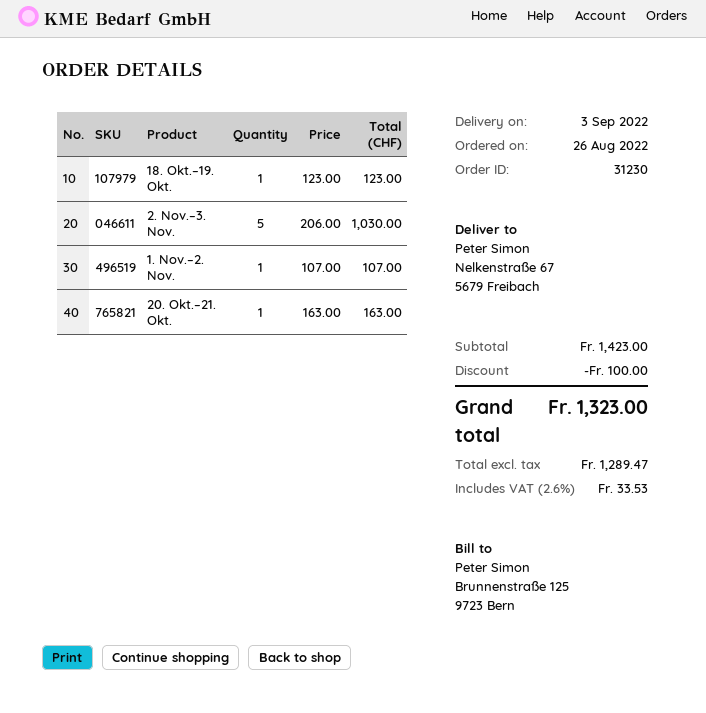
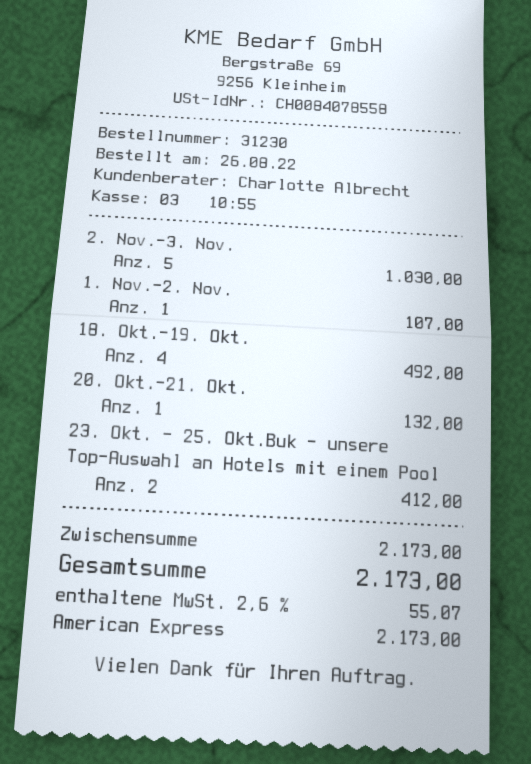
18. Okt.–19. Okt.: 1 for 123.00 -> 4 for 492.00
20. Okt.–21. Okt.: 1 for 163.00 -> 1 for 132.00
23. Okt. - 25. Okt.Buk – unsere Top-Auswahl an Hotels mit einem Pool: none -> 2 for 412.00
subtotal: 1423.00 -> 2173.00
discount: 100.00 -> none
tax: 2.6% = 33.53 -> 2.6% = 55.07
total: 1323.00 -> 2173.00

